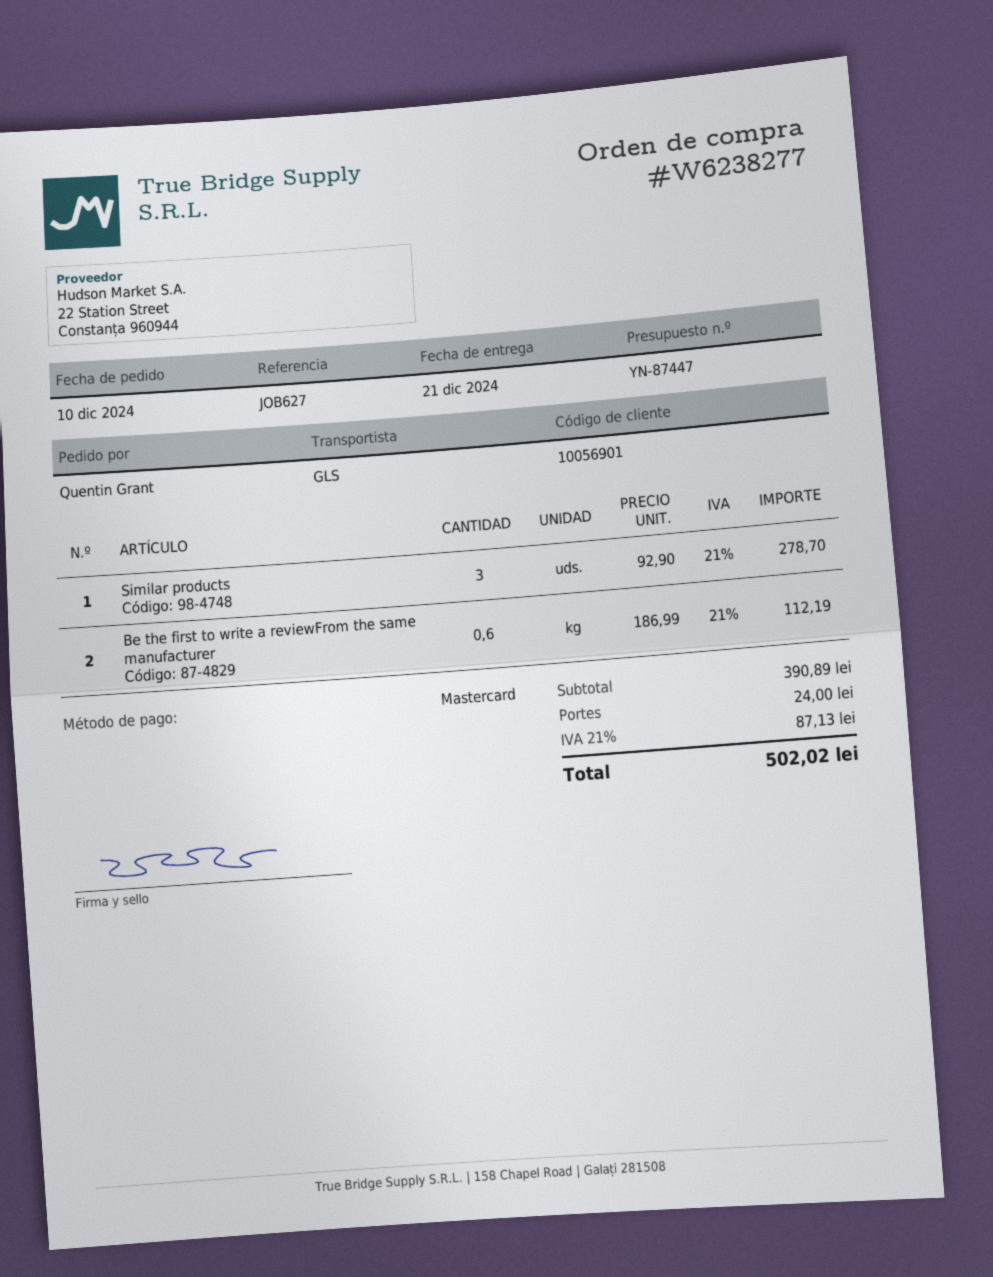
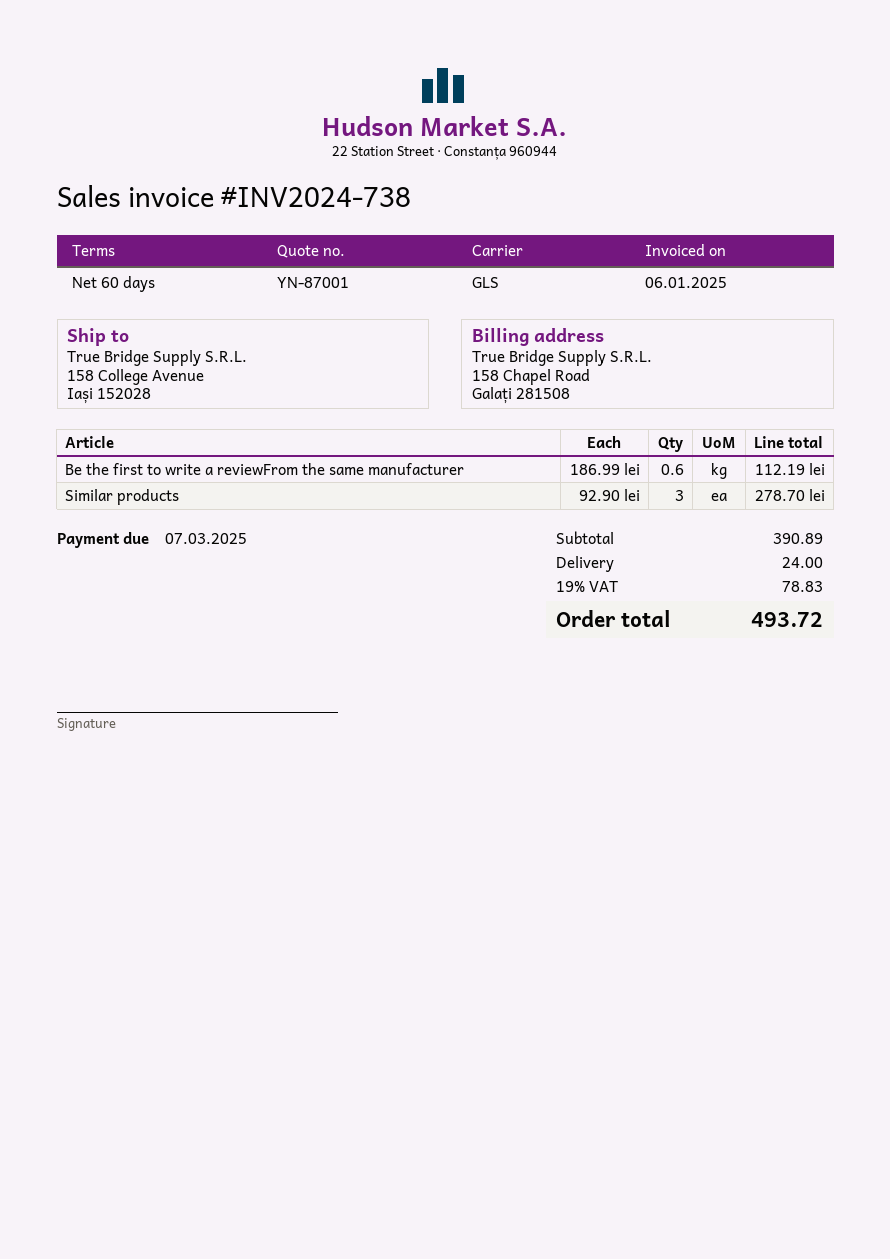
quote number: YN-87447 -> YN-87001
tax: 21% = 87.13 -> 19% = 78.83
total: 502.02 -> 493.72

